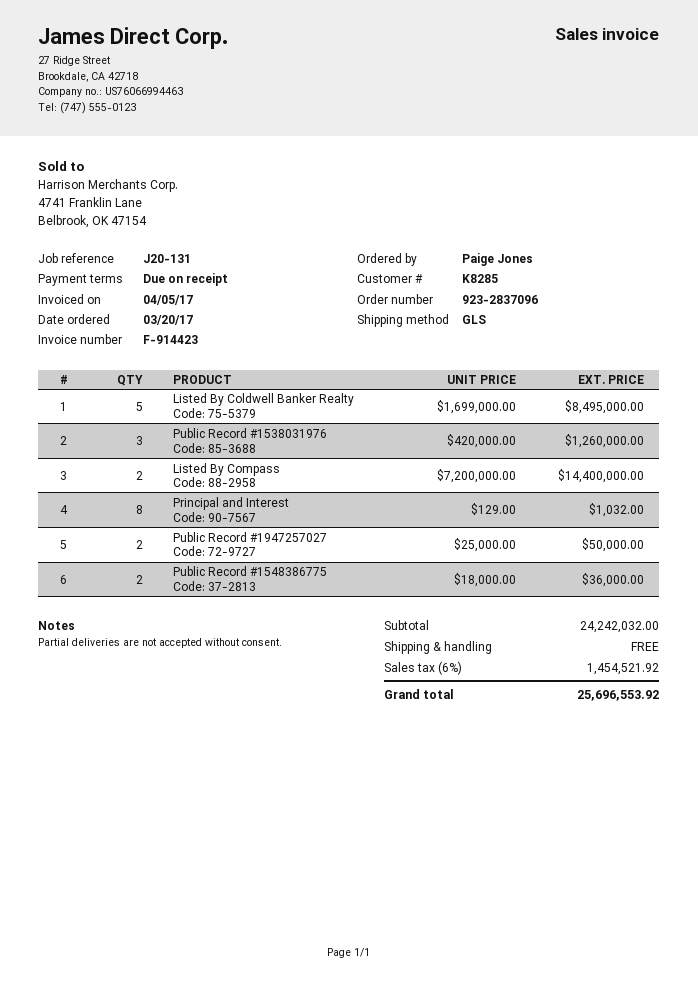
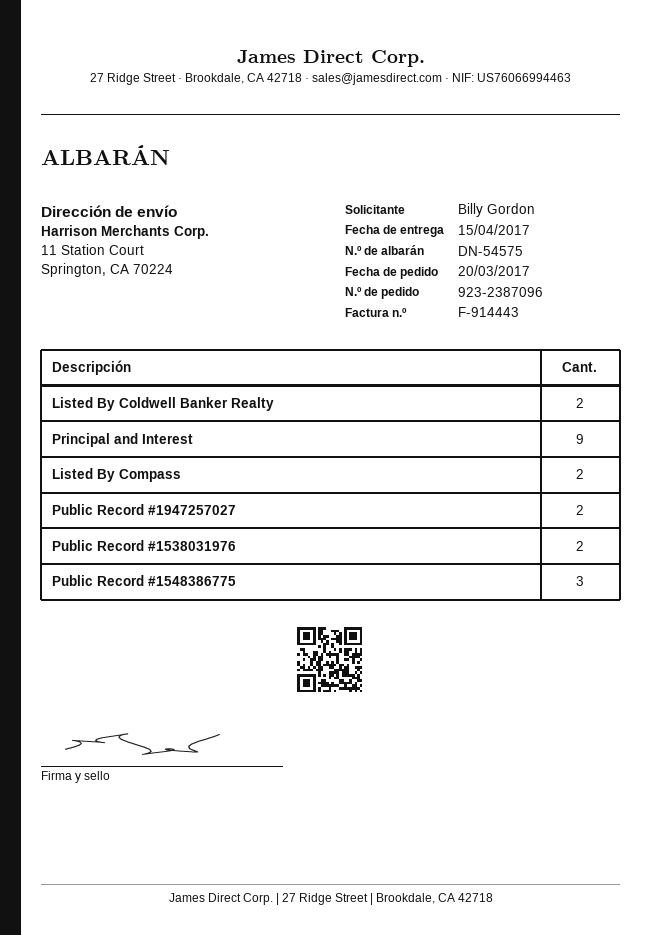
order number: 923-2837096 -> 923-2387096
invoice number: F-914423 -> F-914443
ordered by: Paige Jones -> Billy Gordon
Listed By Coldwell Banker Realty: 5 -> 2
Public Record #1538031976: 3 -> 2
Principal and Interest: 8 -> 9
Public Record #1548386775: 2 -> 3

